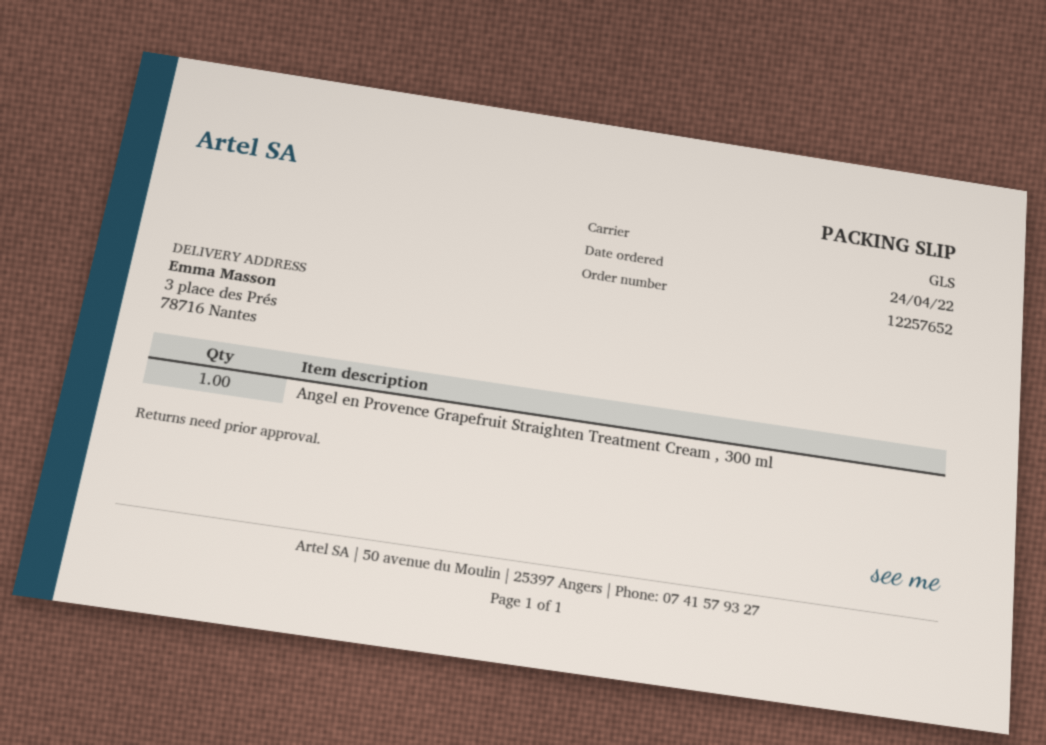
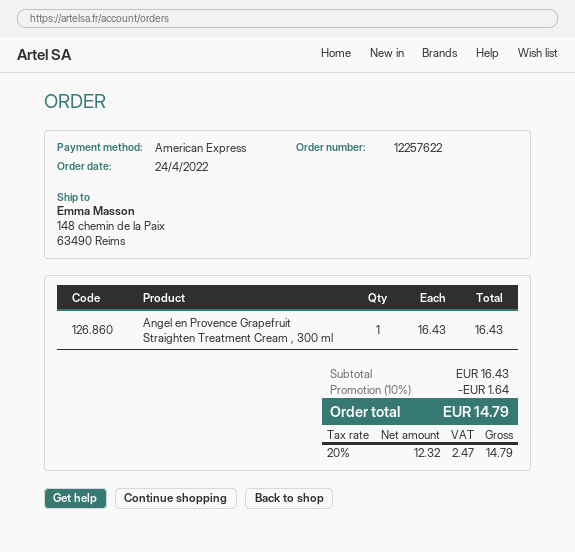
order number: 12257652 -> 12257622
ship to: 3 place des Prés, 78716 Nantes -> 148 chemin de la Paix, 63490 Reims

